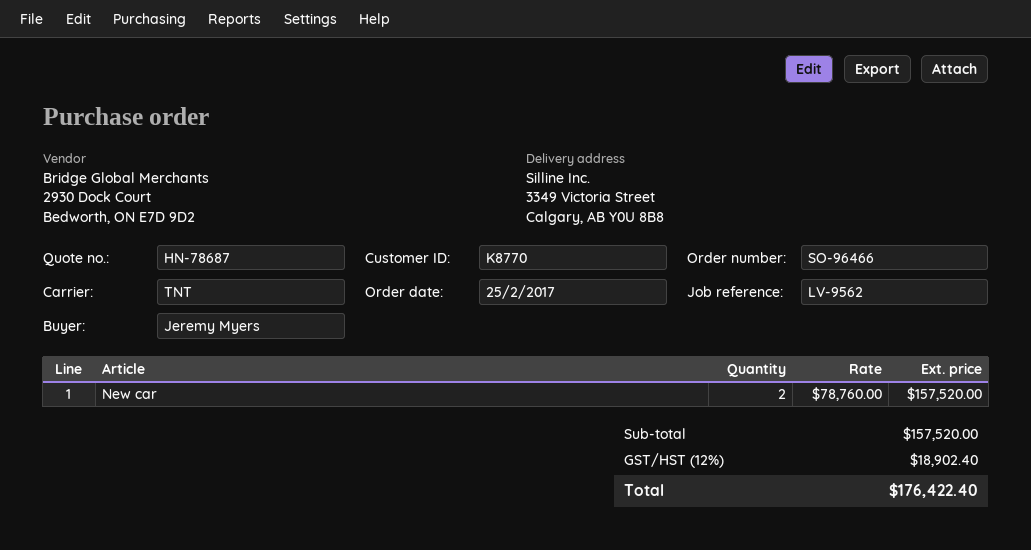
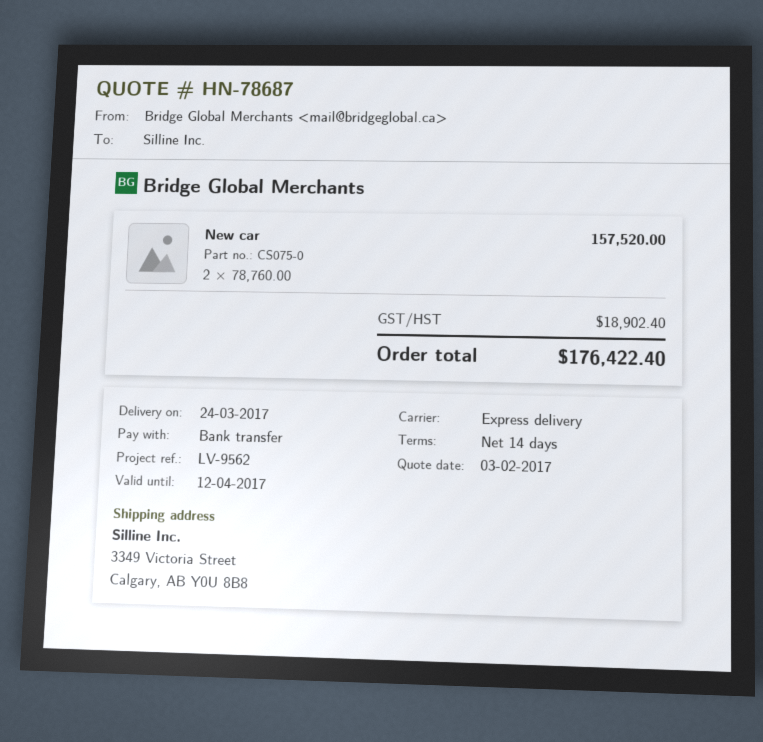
shipping method: TNT -> express

